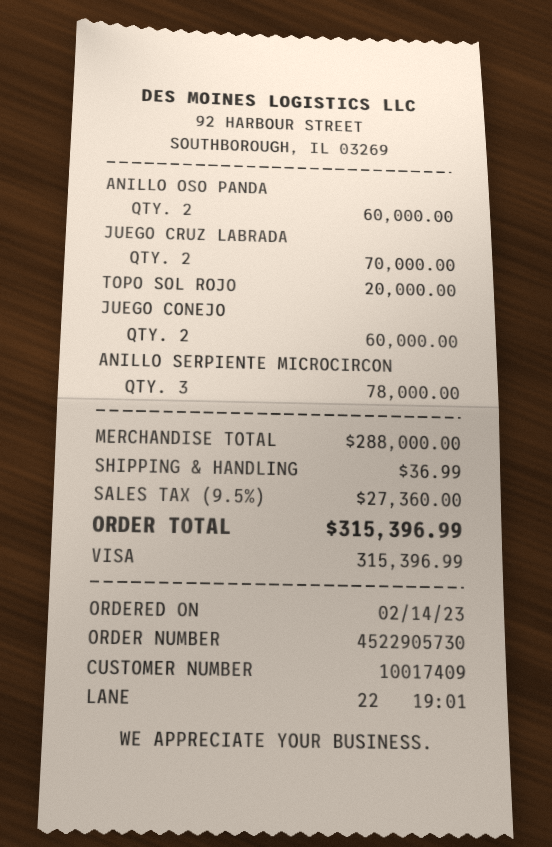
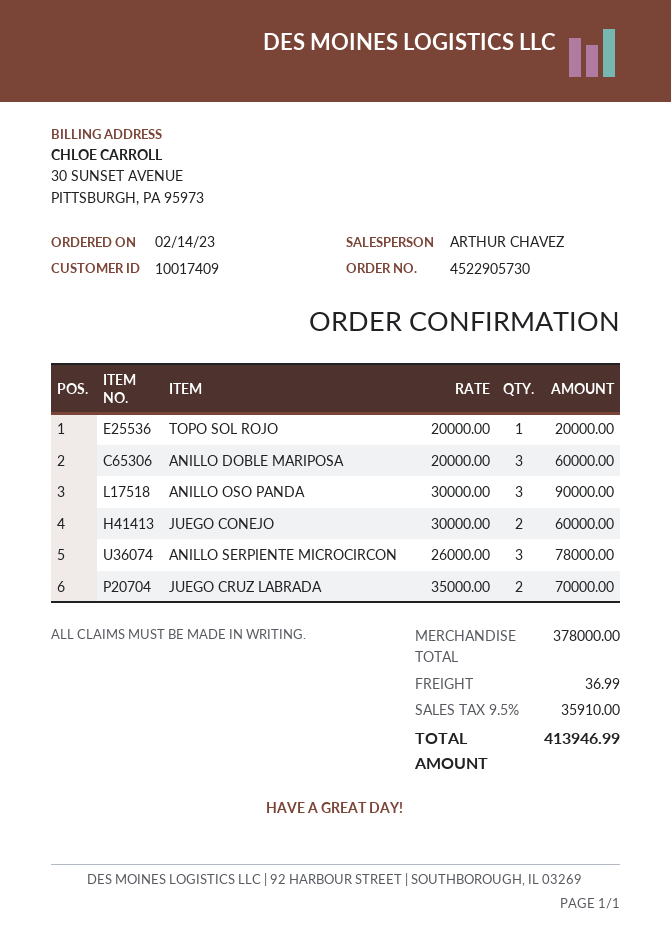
ANILLO OSO PANDA: 2 for 60000.00 -> 3 for 90000.00
ANILLO DOBLE MARIPOSA: none -> 3 for 60000.00
subtotal: 288000.00 -> 378000.00
tax: 9.5% = 27360.00 -> 9.5% = 35910.00
total: 315396.99 -> 413946.99

